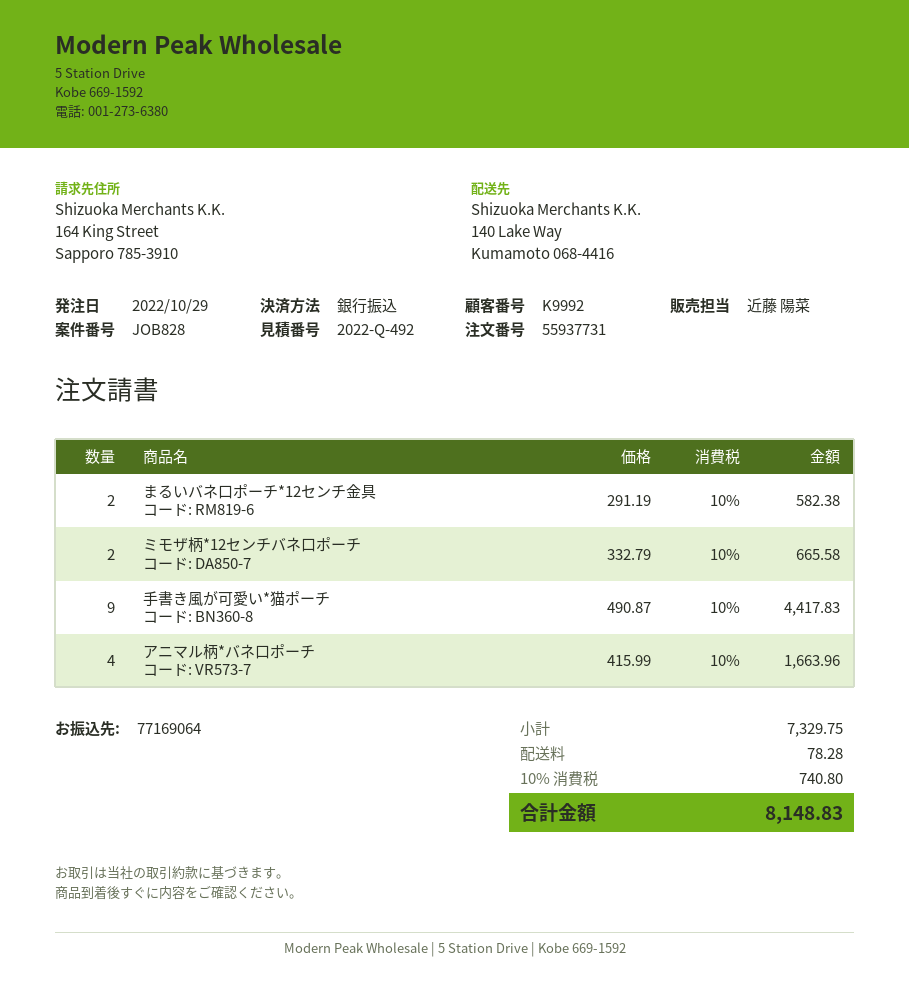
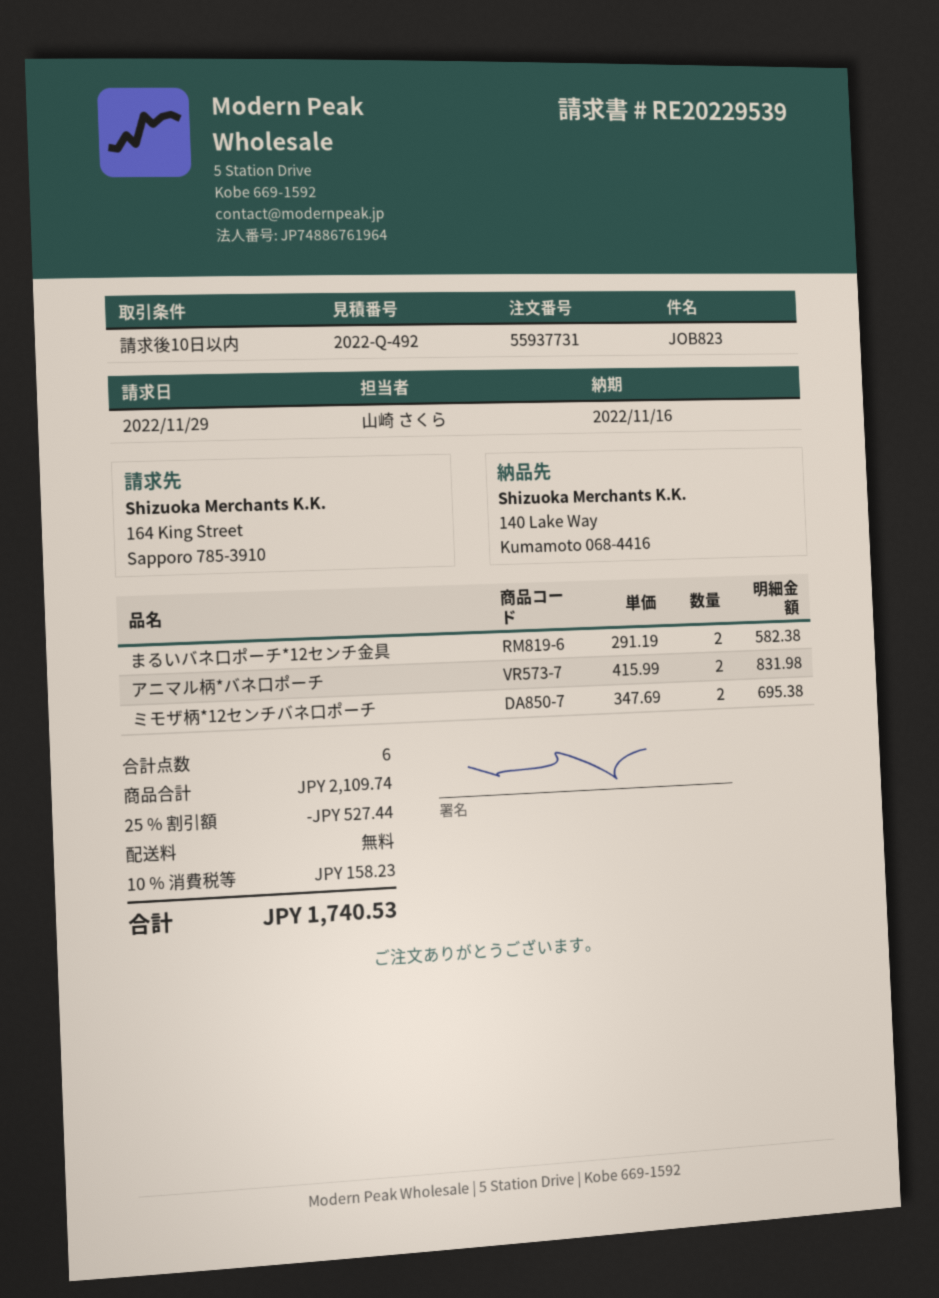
reference: JOB828 -> JOB823
sales rep: 近藤 陽菜 -> 山崎 さくら
ミモザ柄*12センチバネ口ポーチ: 2 x 332.79 = 665.58 -> 2 x 347.69 = 695.38
手書き風が可愛い*猫ポーチ: 9 x 490.87 = 4417.83 -> none
アニマル柄*バネ口ポーチ: 4 x 415.99 = 1663.96 -> 2 x 415.99 = 831.98
subtotal: 7329.75 -> 2109.74
discount: none -> 25% = 527.44
shipping: 78.28 -> 0.00
tax: 10% = 740.80 -> 10% = 158.23
total: 8148.83 -> 1740.53

